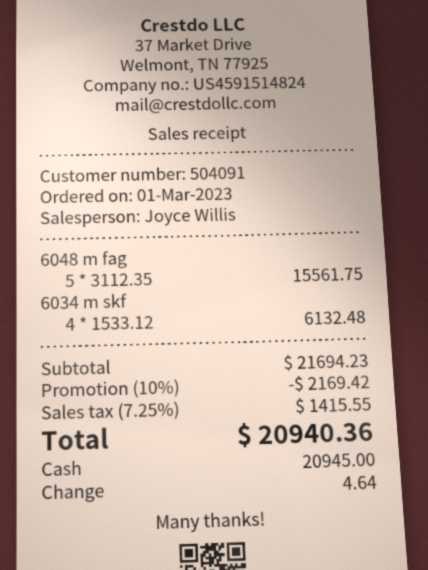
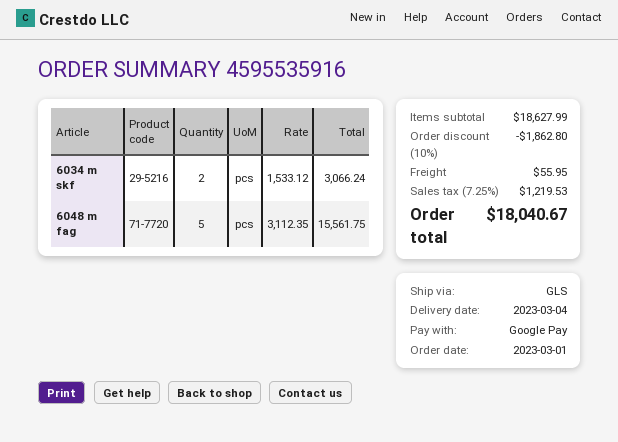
payment method: cash -> Google Pay
6034 m skf: 4 x 1533.12 = 6132.48 -> 2 x 1533.12 = 3066.24
subtotal: 21694.23 -> 18627.99
discount: 10% = 2169.42 -> 10% = 1862.80
shipping: none -> 55.95
tax: 7.25% = 1415.55 -> 7.25% = 1219.53
total: 20940.36 -> 18040.67

